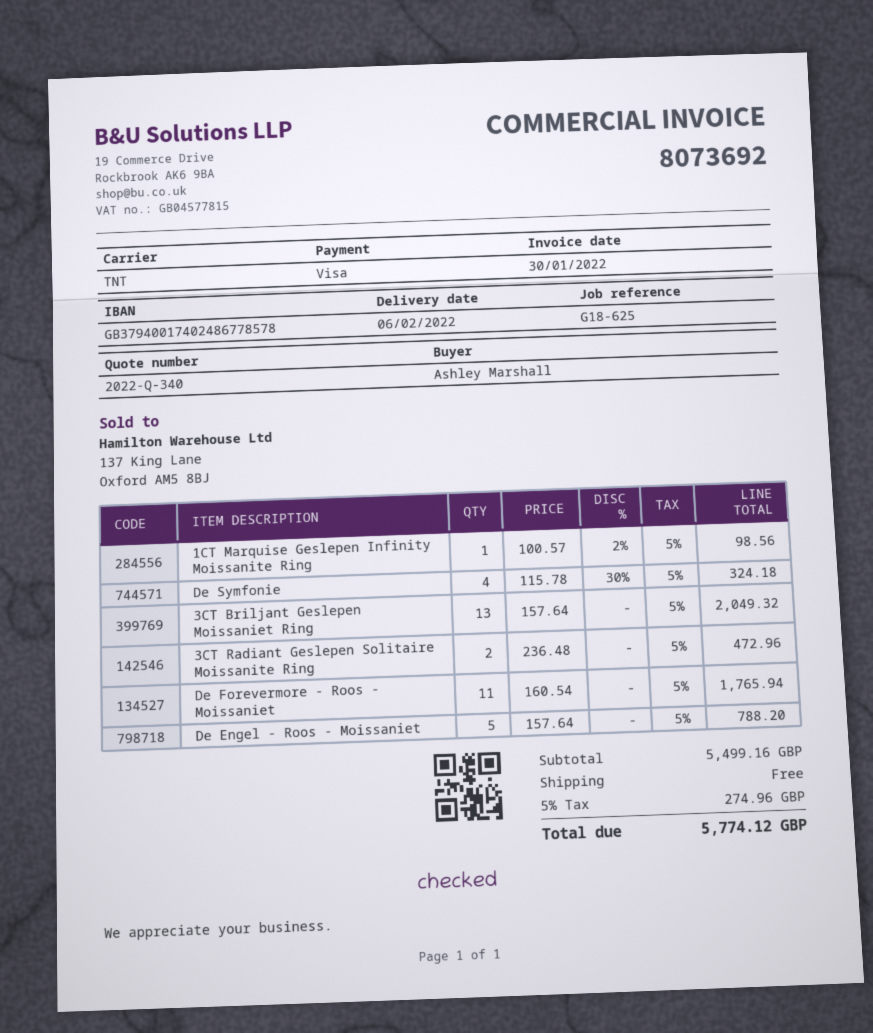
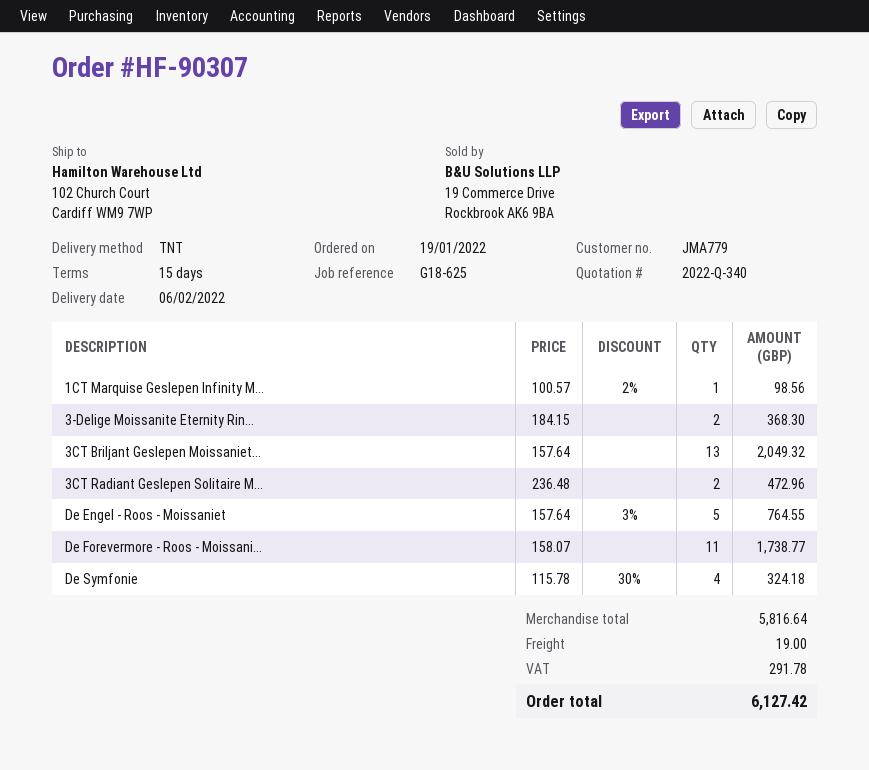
De Forevermore - Roos - Moissaniet: 11 x 160.54 = 1765.94 -> 11 x 158.07 = 1738.77
De Engel - Roos - Moissaniet: 5 x 157.64 = 788.20 -> 5 x 157.64 - 3% = 764.55
3-Delige Moissanite Eternity Rin...: none -> 2 x 184.15 = 368.30
subtotal: 5499.16 -> 5816.64
shipping: 0.00 -> 19.00
tax: 274.96 -> 291.78
total: 5774.12 -> 6127.42

